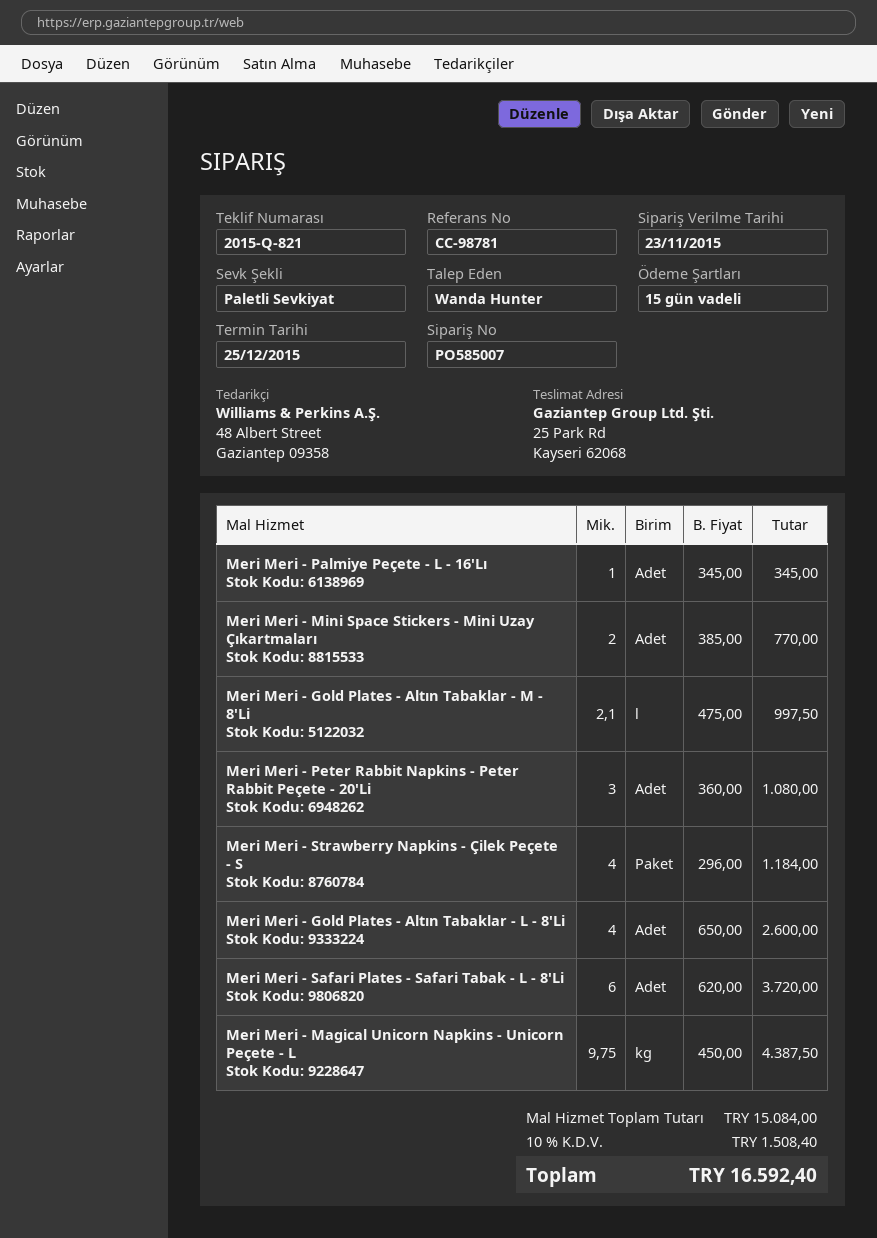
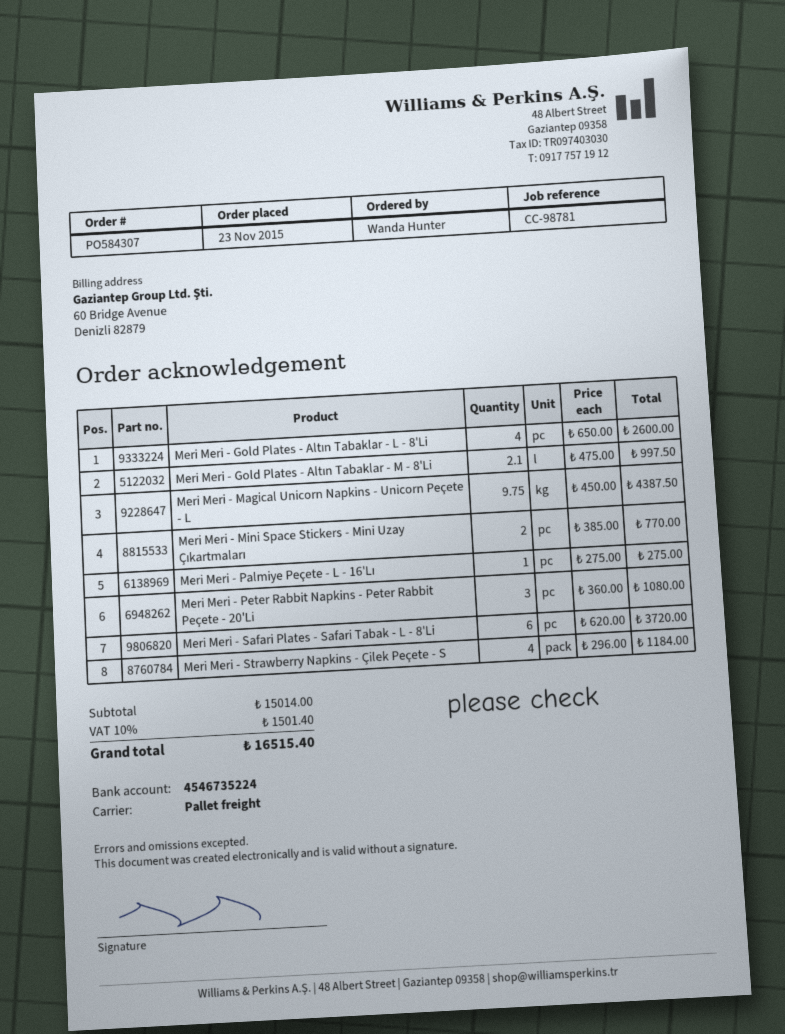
order number: PO585007 -> PO584307
Meri Meri - Palmiye Peçete - L - 16'Lı: 1 x 345.00 = 345.00 -> 1 x 275.00 = 275.00
subtotal: 15084.00 -> 15014.00
tax: 10% = 1508.40 -> 10% = 1501.40
total: 16592.40 -> 16515.40

